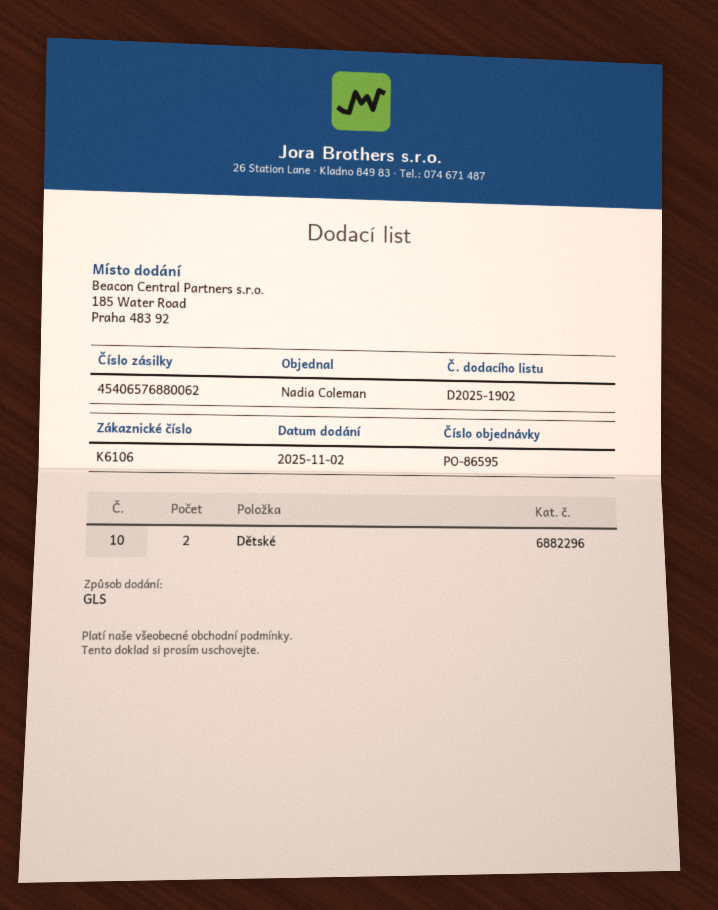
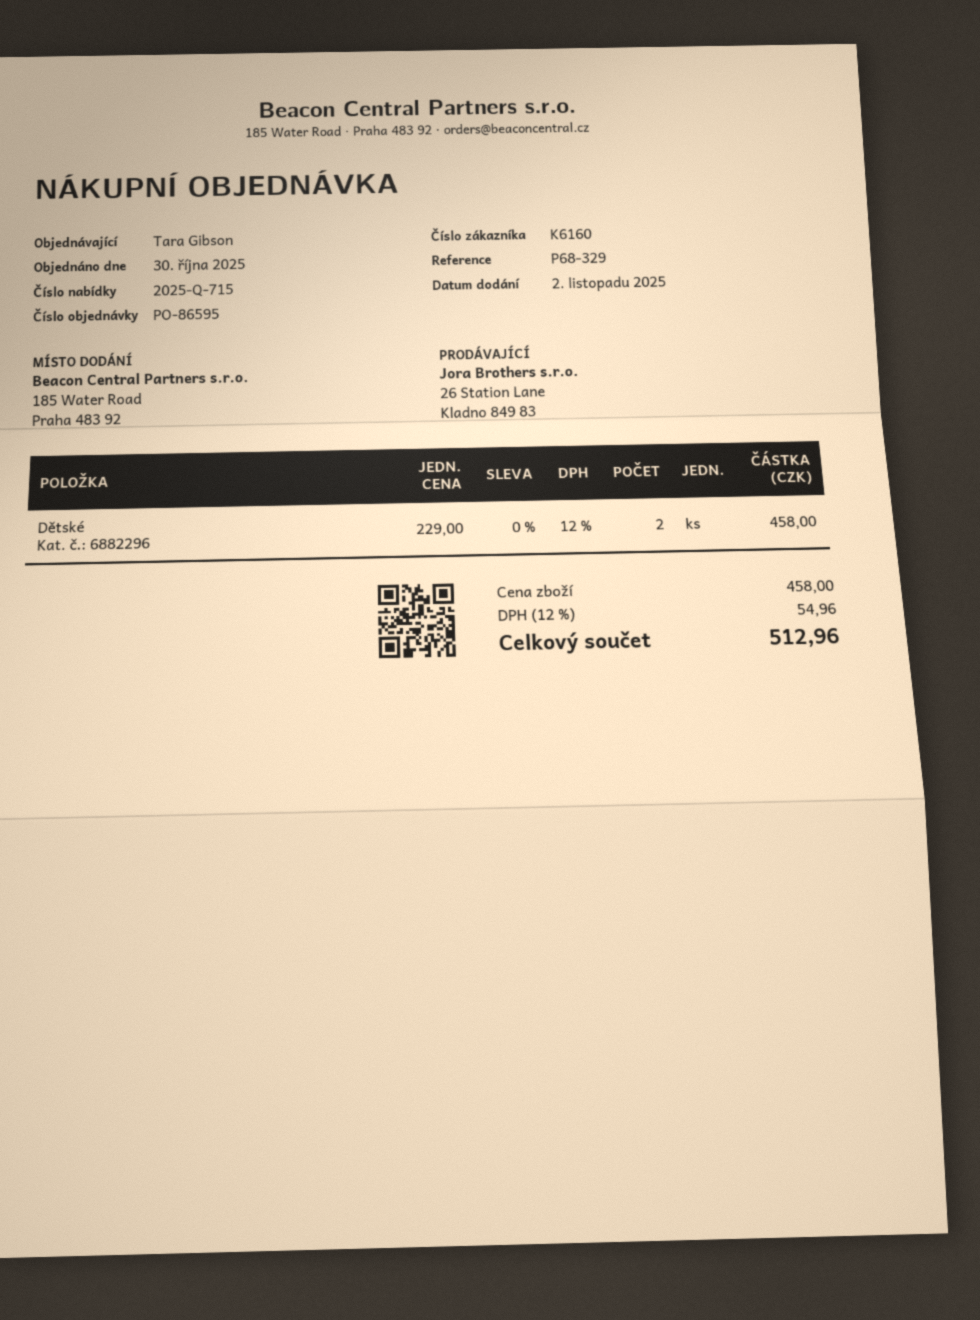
customer number: K6106 -> K6160
ordered by: Nadia Coleman -> Tara Gibson

